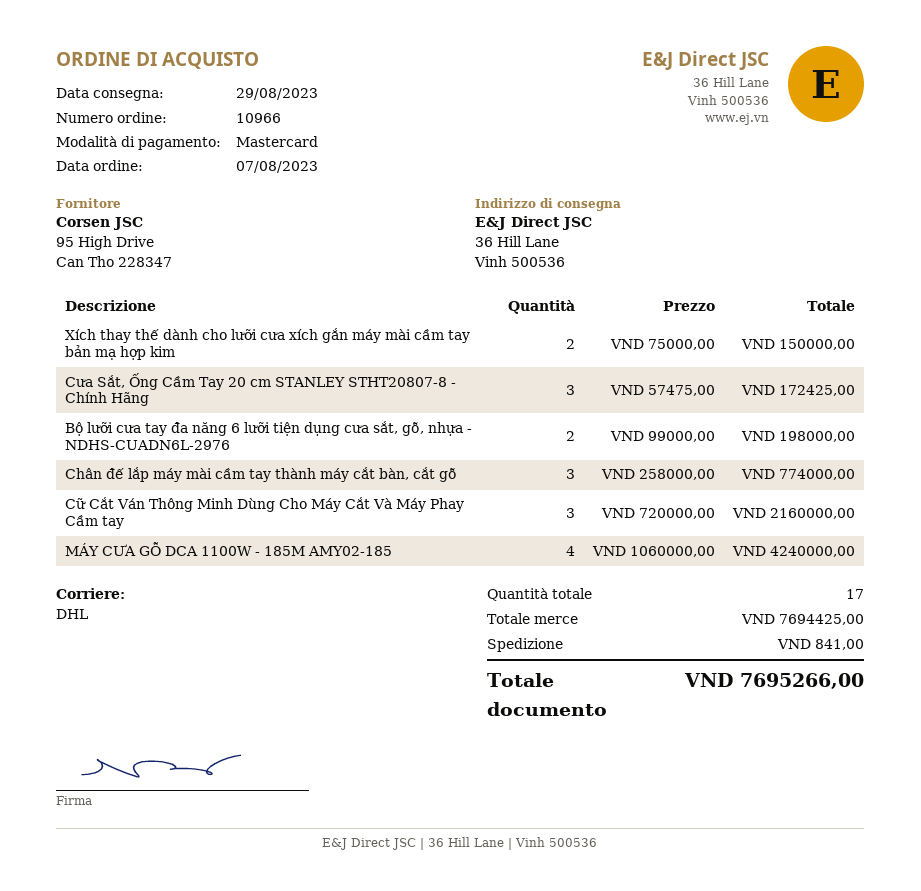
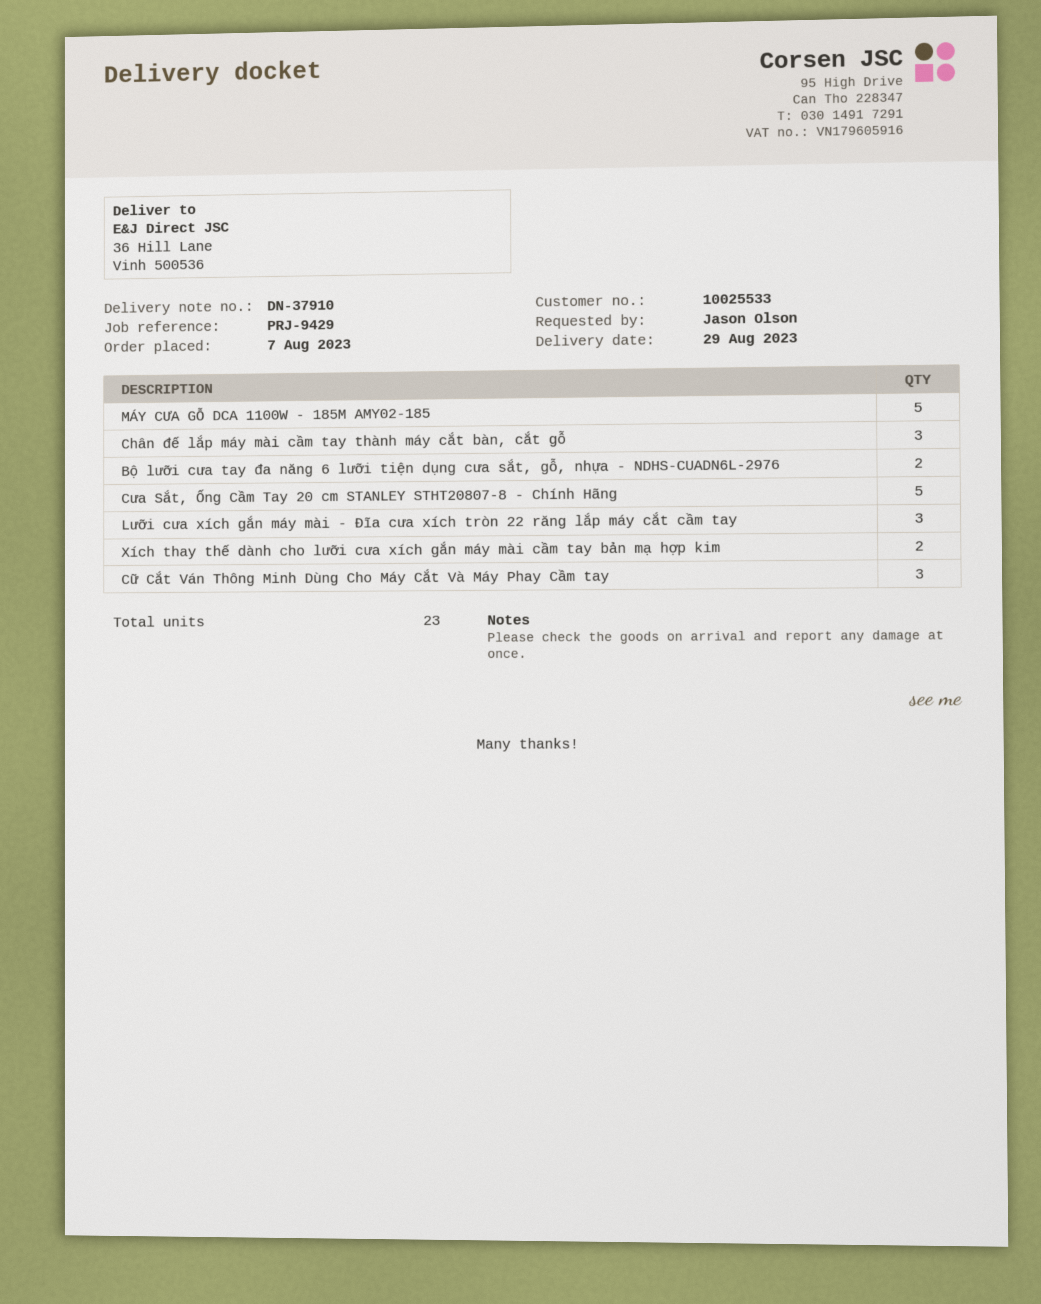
Cưa Sắt, Ống Cầm Tay 20 cm STANLEY STHT20807-8 - Chính Hãng: 3 -> 5
MÁY CƯA GỖ DCA 1100W - 185M AMY02-185: 4 -> 5
Lưỡi cưa xích gắn máy mài - Đĩa cưa xích tròn 22 răng lắp máy cắt cầm tay: none -> 3
total quantity: 17 -> 23

